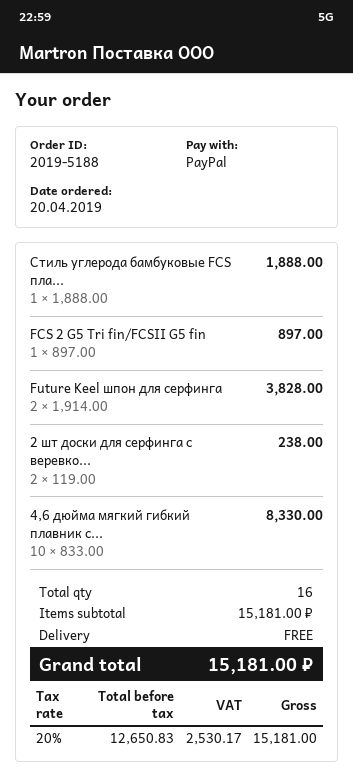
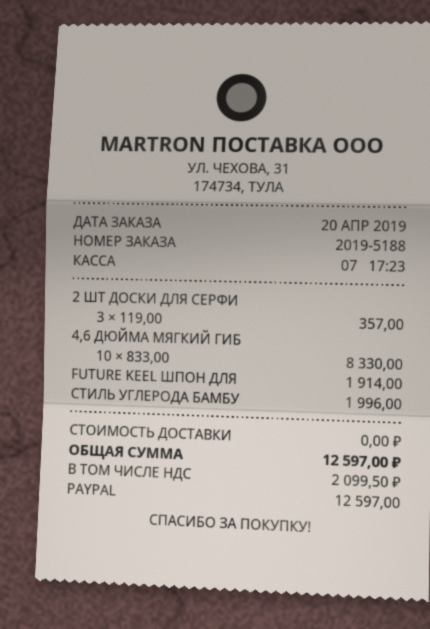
Стиль углерода бамбуковые FCS пла...: 1 x 1888.00 = 1888.00 -> 1 x 1996.00 = 1996.00
FCS 2 G5 Tri fin/FCSII G5 fin: 1 x 897.00 = 897.00 -> none
Future Keel шпон для серфинга: 2 x 1914.00 = 3828.00 -> 1 x 1914.00 = 1914.00
2 шт доски для серфинга с веревко...: 2 x 119.00 = 238.00 -> 3 x 119.00 = 357.00
tax: 2530.17 -> 2099.50
total: 15181.00 -> 12597.00

